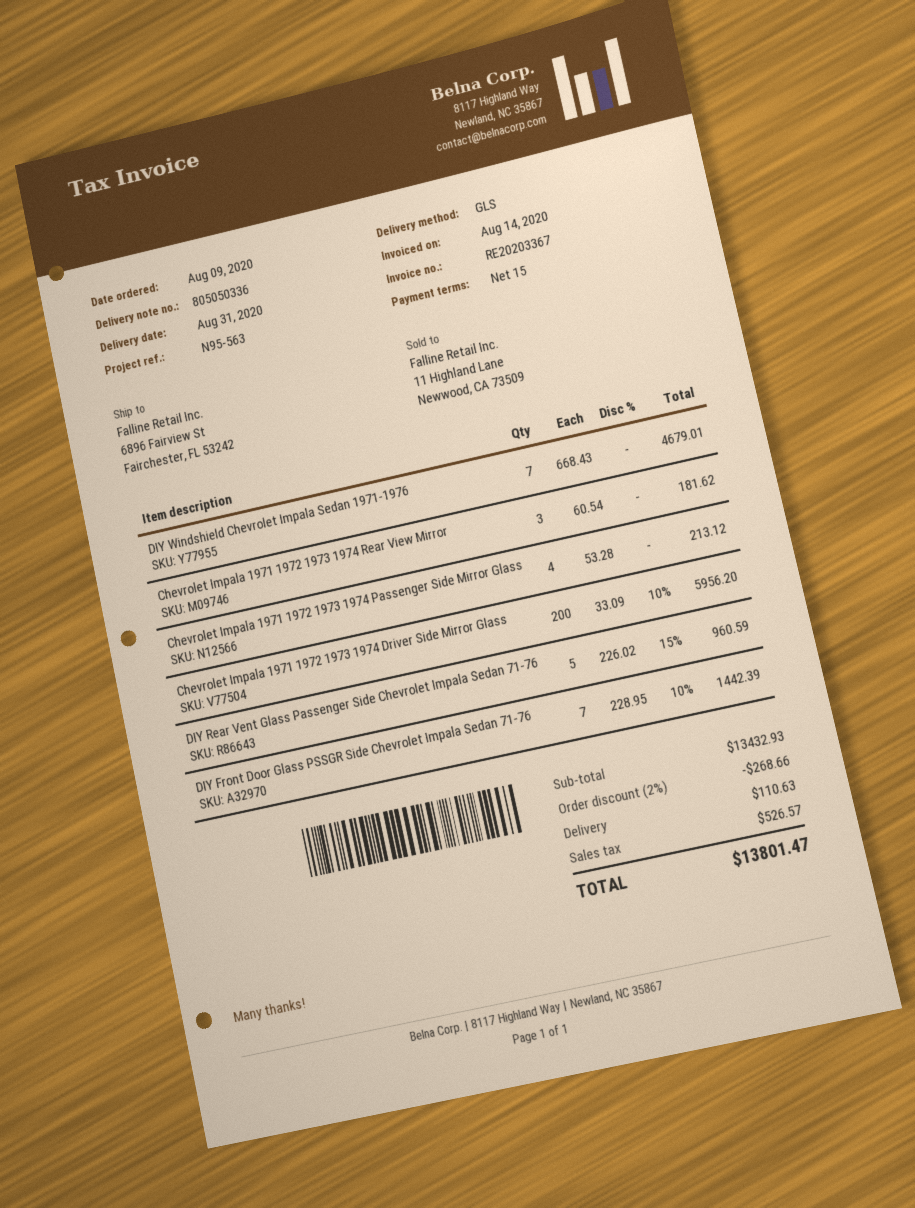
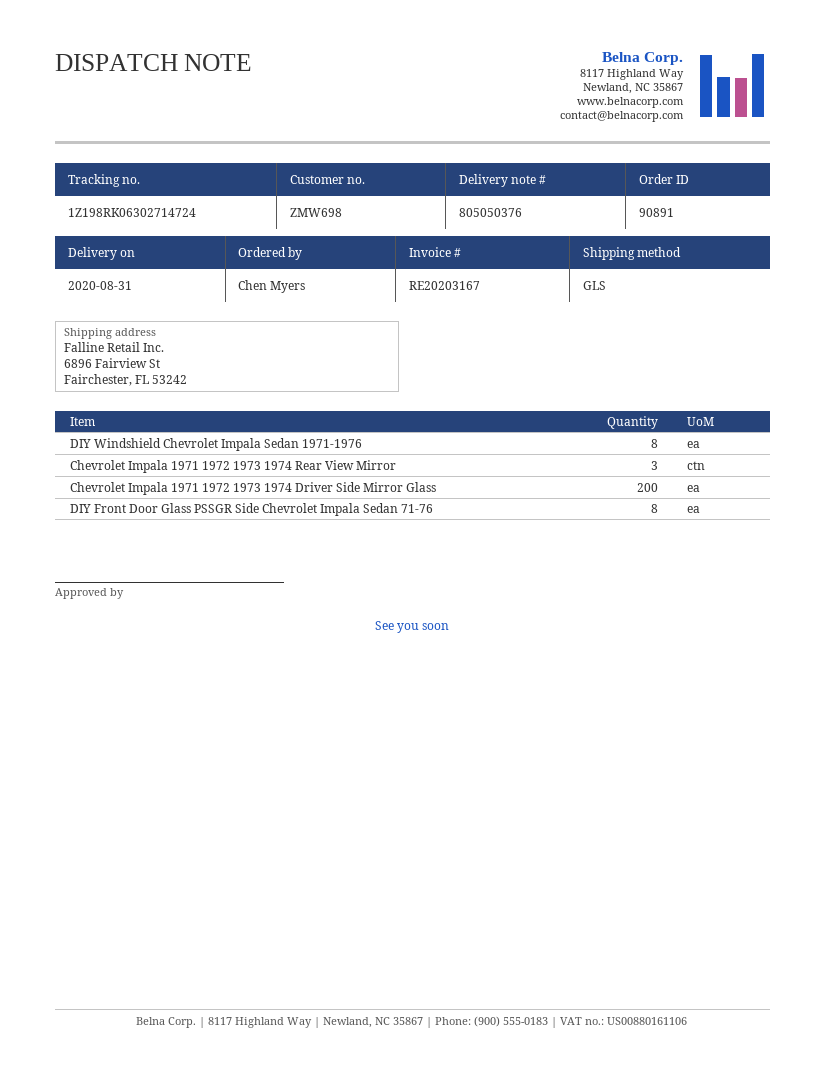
delivery note number: 805050336 -> 805050376
invoice number: RE20203367 -> RE20203167
DIY Windshield Chevrolet Impala Sedan 1971-1976: 7 -> 8
Chevrolet Impala 1971 1972 1973 1974 Passenger Side Mirror Glass: 4 -> none
DIY Rear Vent Glass Passenger Side Chevrolet Impala Sedan 71-76: 5 -> none
DIY Front Door Glass PSSGR Side Chevrolet Impala Sedan 71-76: 7 -> 8

